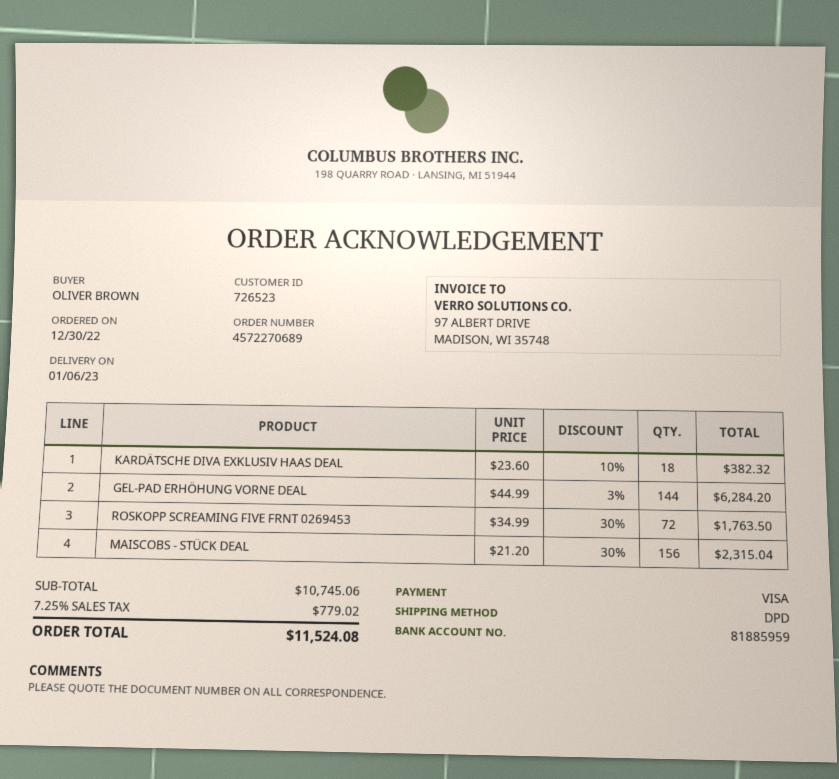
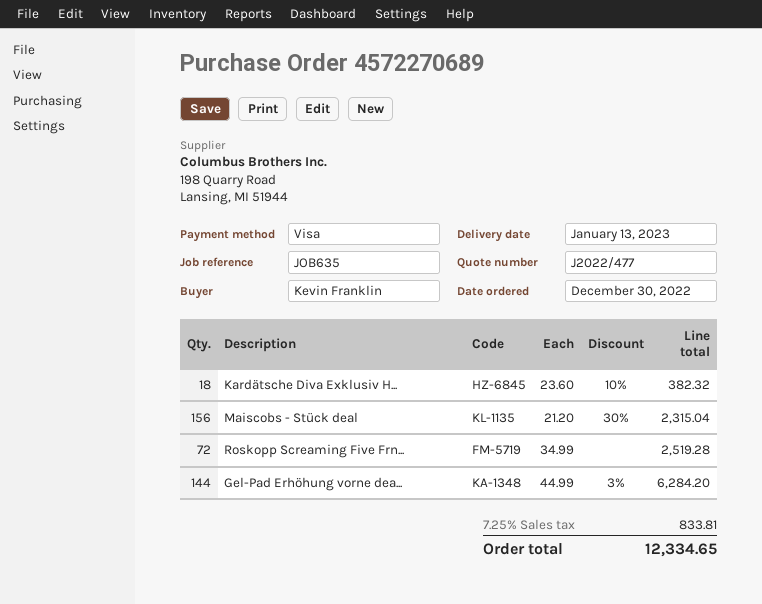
delivery date: 2023-01-06 -> 2023-01-13
ordered by: OLIVER BROWN -> Kevin Franklin
ROSKOPP SCREAMING FIVE FRNT 0269453: 72 x 34.99 - 30% = 1763.50 -> 72 x 34.99 = 2519.28
tax: 7.25% = 779.02 -> 7.25% = 833.81
total: 11524.08 -> 12334.65

